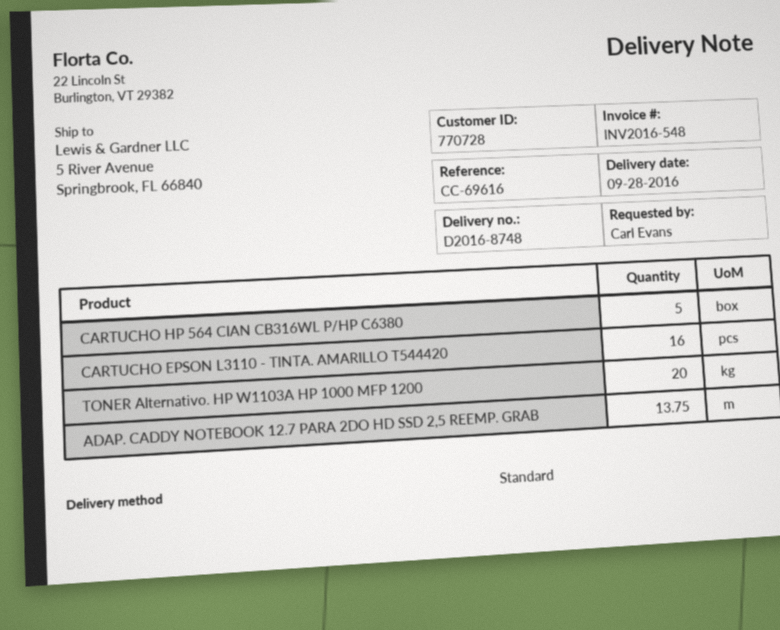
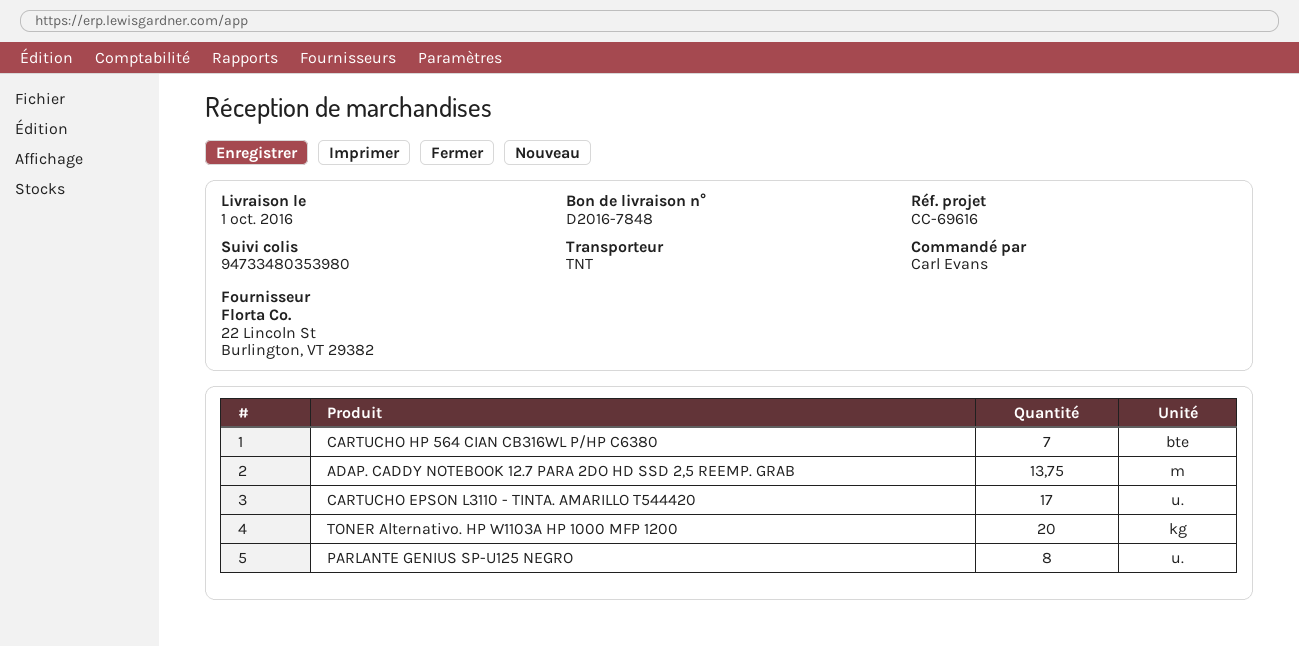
delivery note number: D2016-8748 -> D2016-7848
delivery date: 2016-09-28 -> 2016-10-01
shipping method: standard -> TNT
CARTUCHO HP 564 CIAN CB316WL P/HP C6380: 5 -> 7
CARTUCHO EPSON L3110 - TINTA. AMARILLO T544420: 16 -> 17
PARLANTE GENIUS SP-U125 NEGRO: none -> 8

